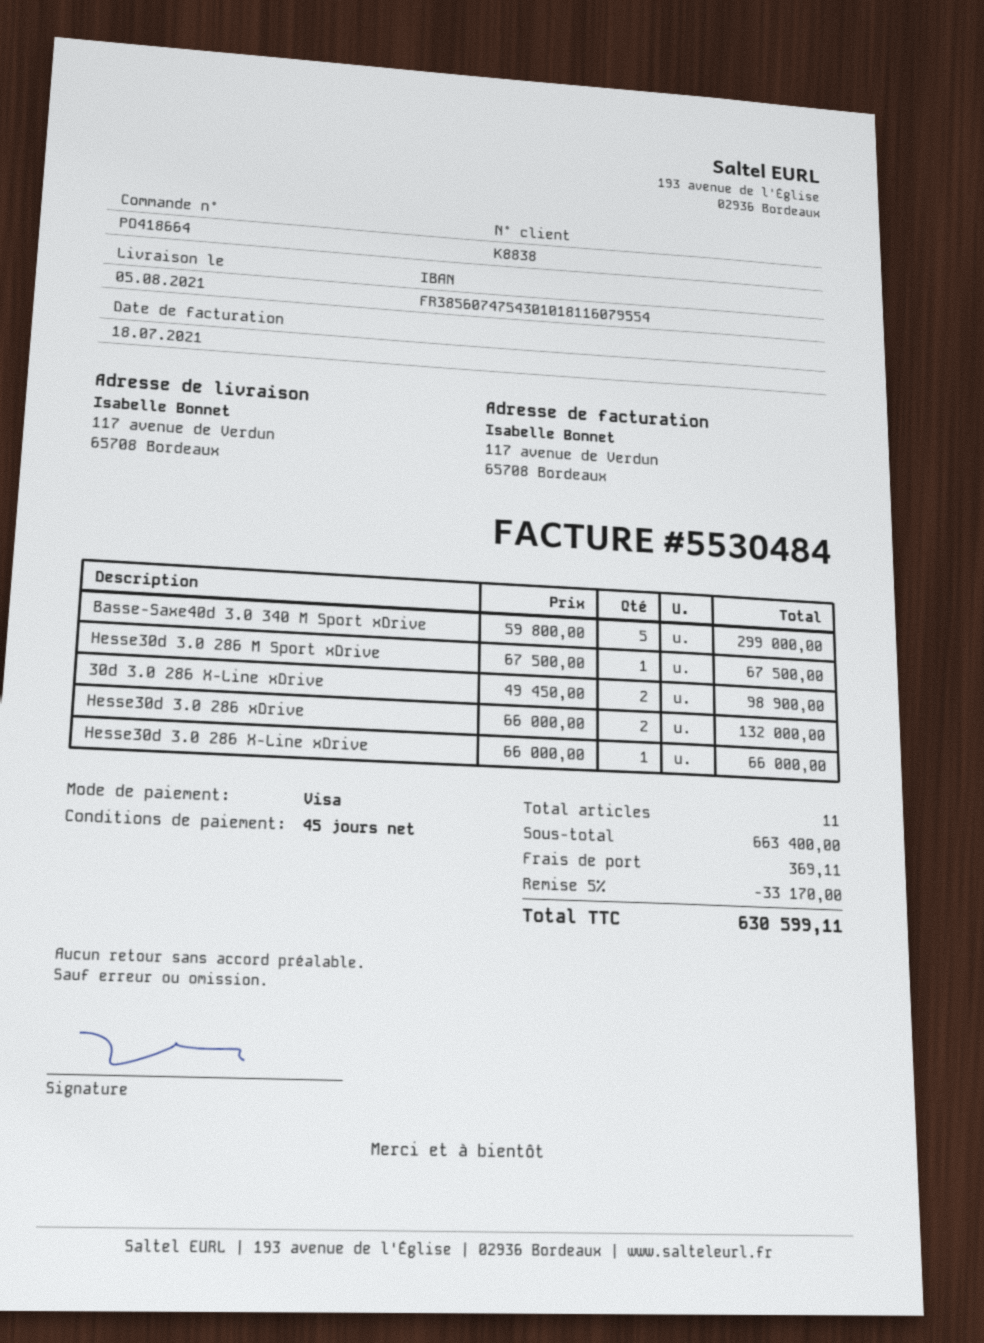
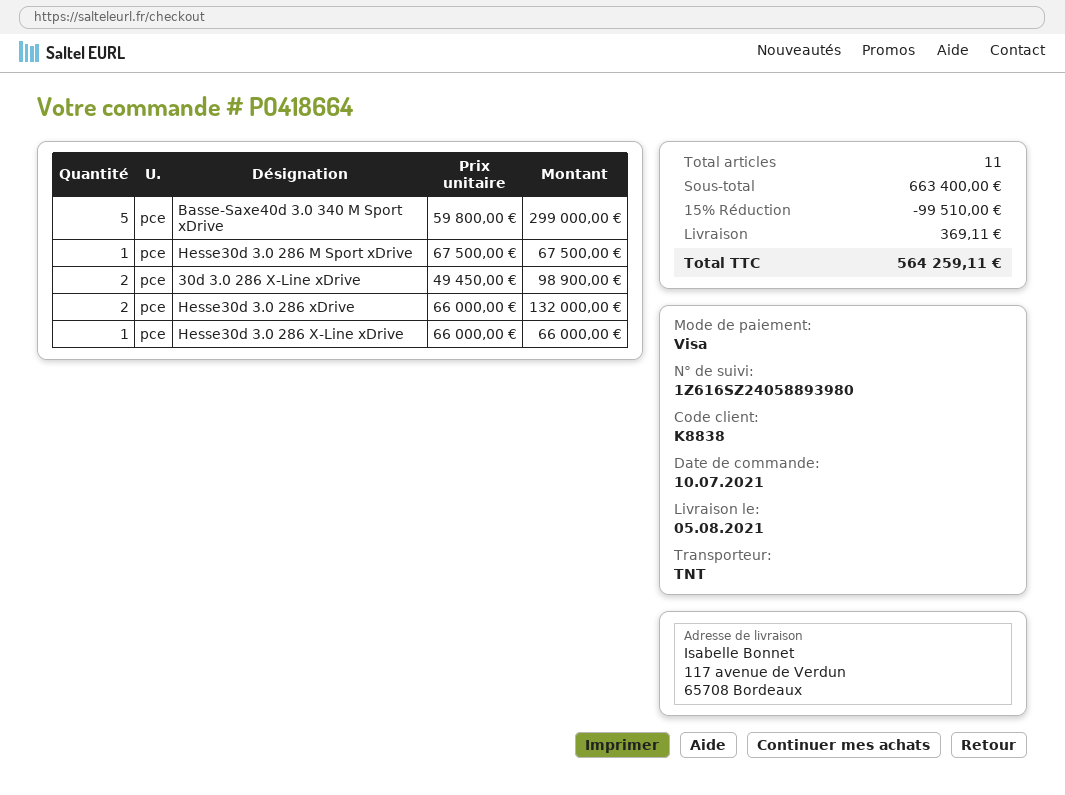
discount: 5% = 33170.00 -> 15% = 99510.00
total: 630599.11 -> 564259.11

